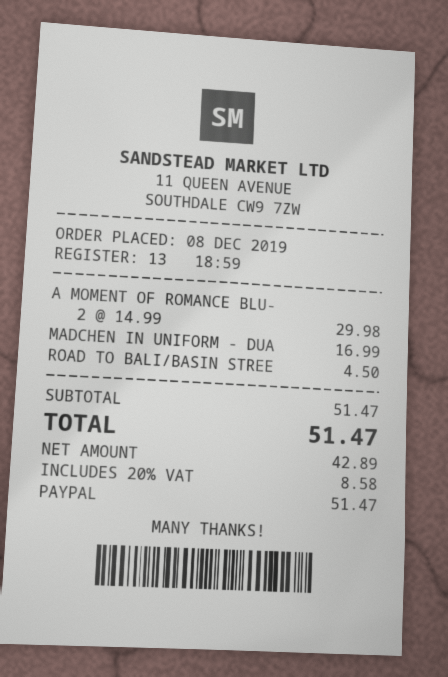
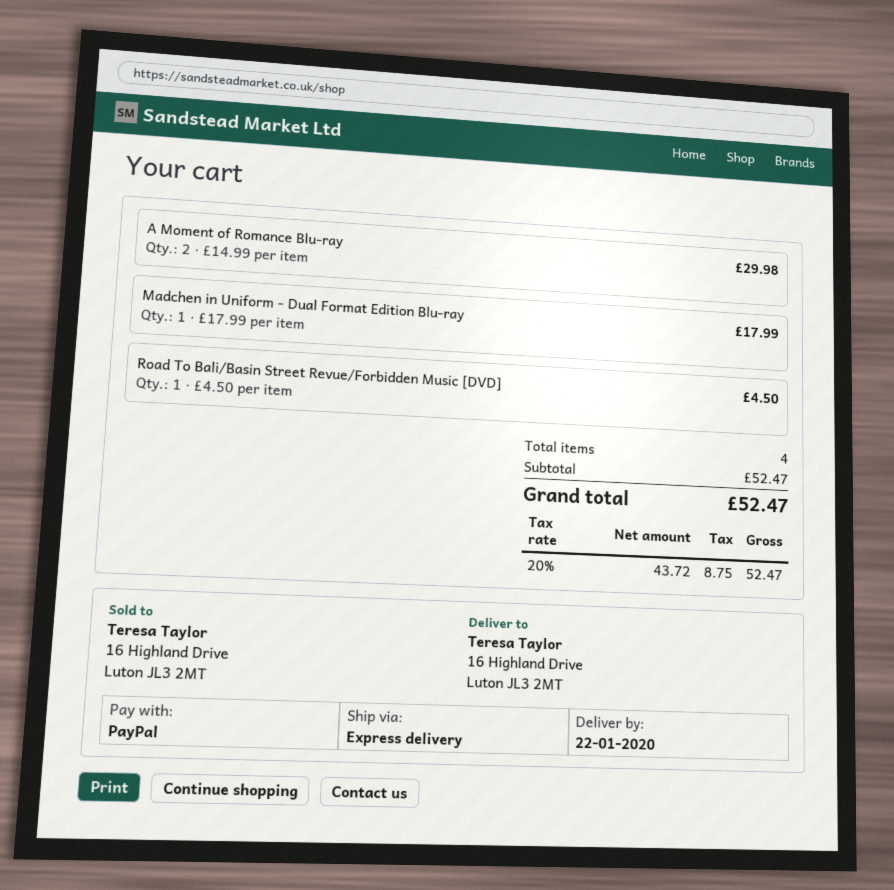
MADCHEN IN UNIFORM - DUA: 1 x 16.99 = 16.99 -> 1 x 17.99 = 17.99
subtotal: 51.47 -> 52.47
net: 42.89 -> 43.72
tax: 20% = 8.58 -> 20% = 8.75
total: 51.47 -> 52.47

